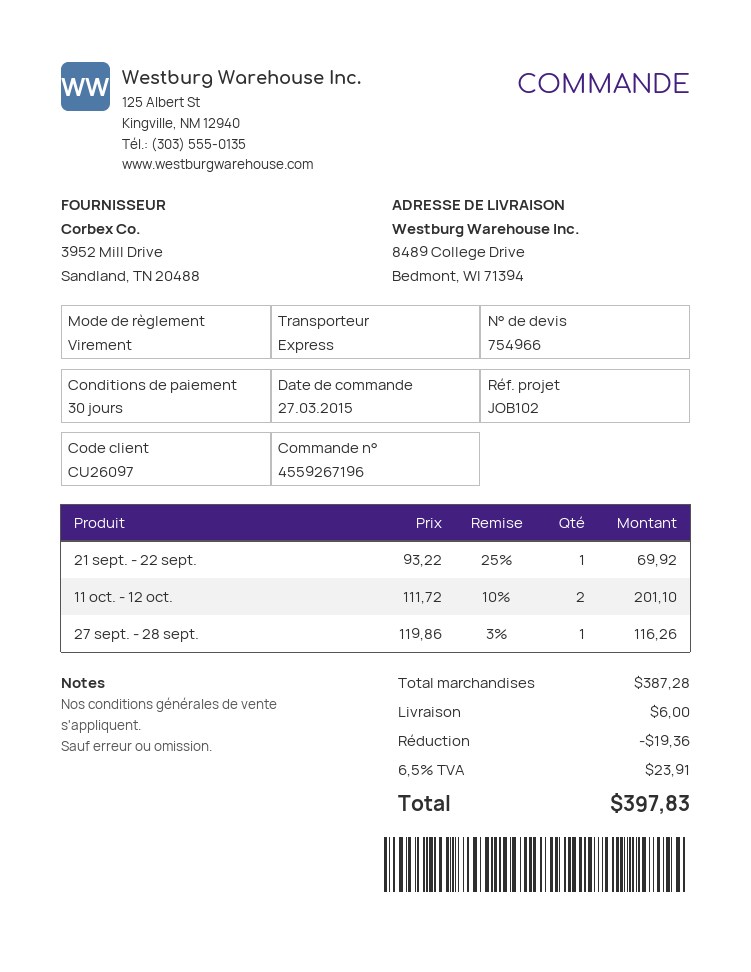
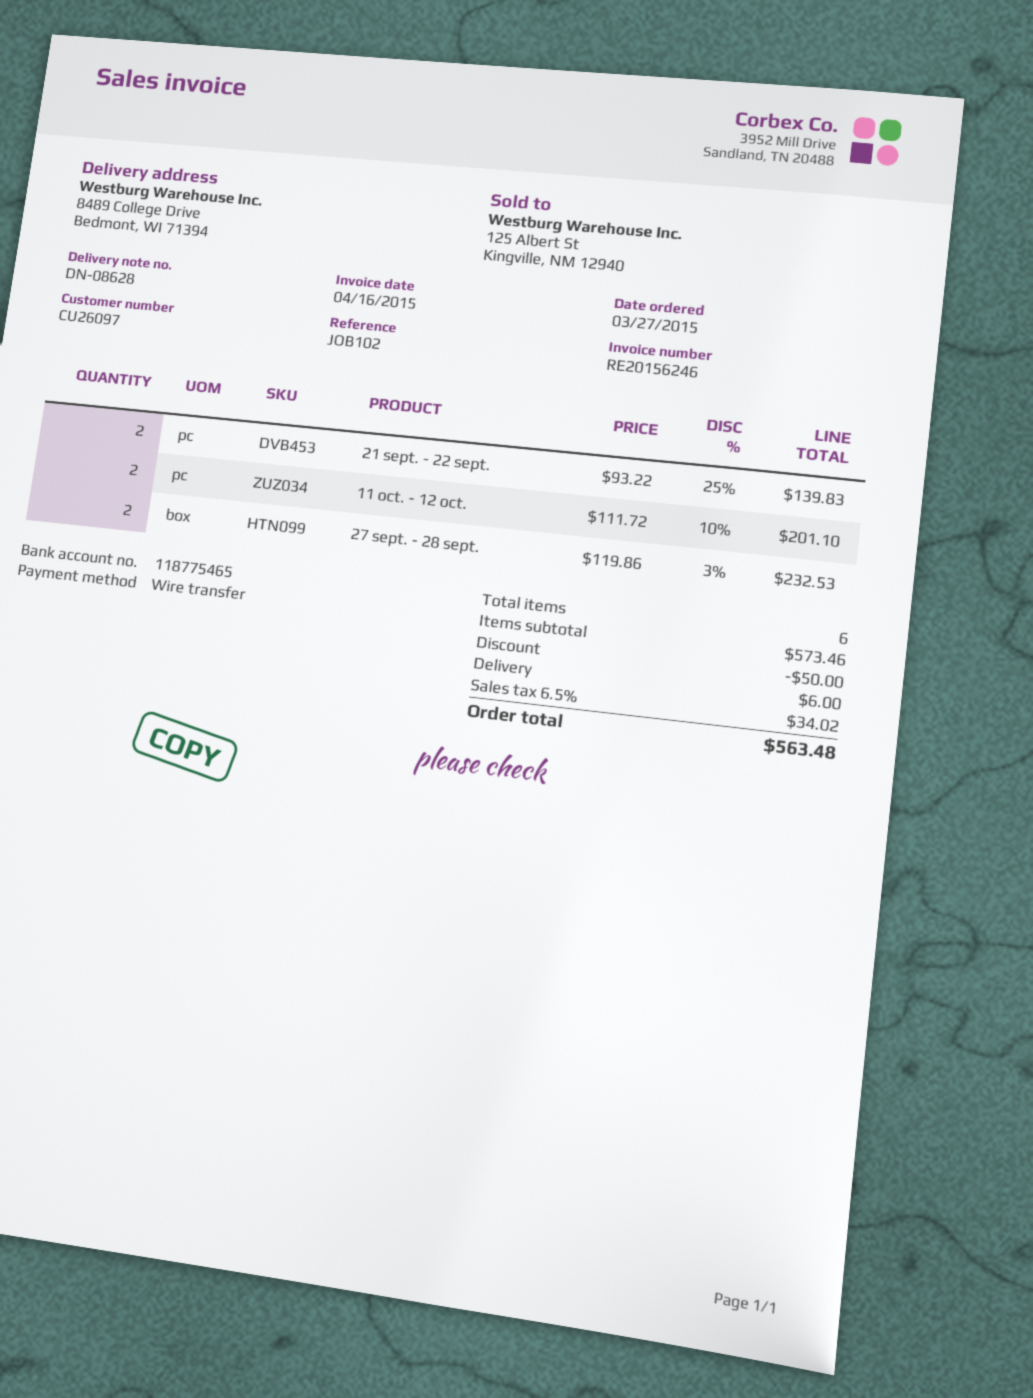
21 sept. - 22 sept.: 1 x 93.22 - 25% = 69.92 -> 2 x 93.22 - 25% = 139.83
27 sept. - 28 sept.: 1 x 119.86 - 3% = 116.26 -> 2 x 119.86 - 3% = 232.53
subtotal: 387.28 -> 573.46
discount: 19.36 -> 50.00
tax: 6.5% = 23.91 -> 6.5% = 34.02
total: 397.83 -> 563.48

